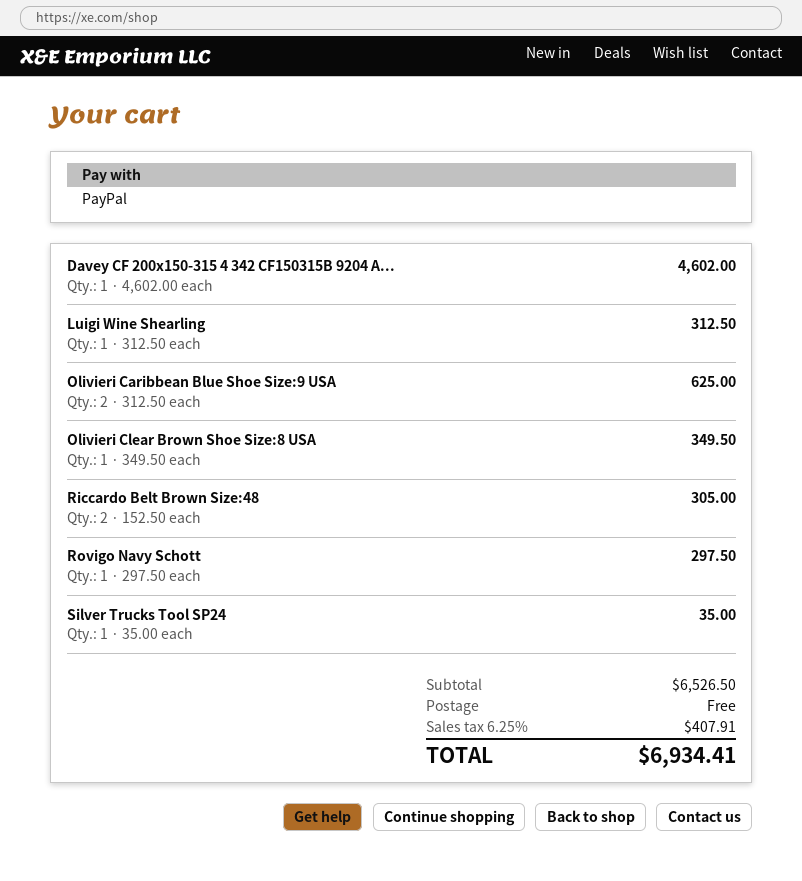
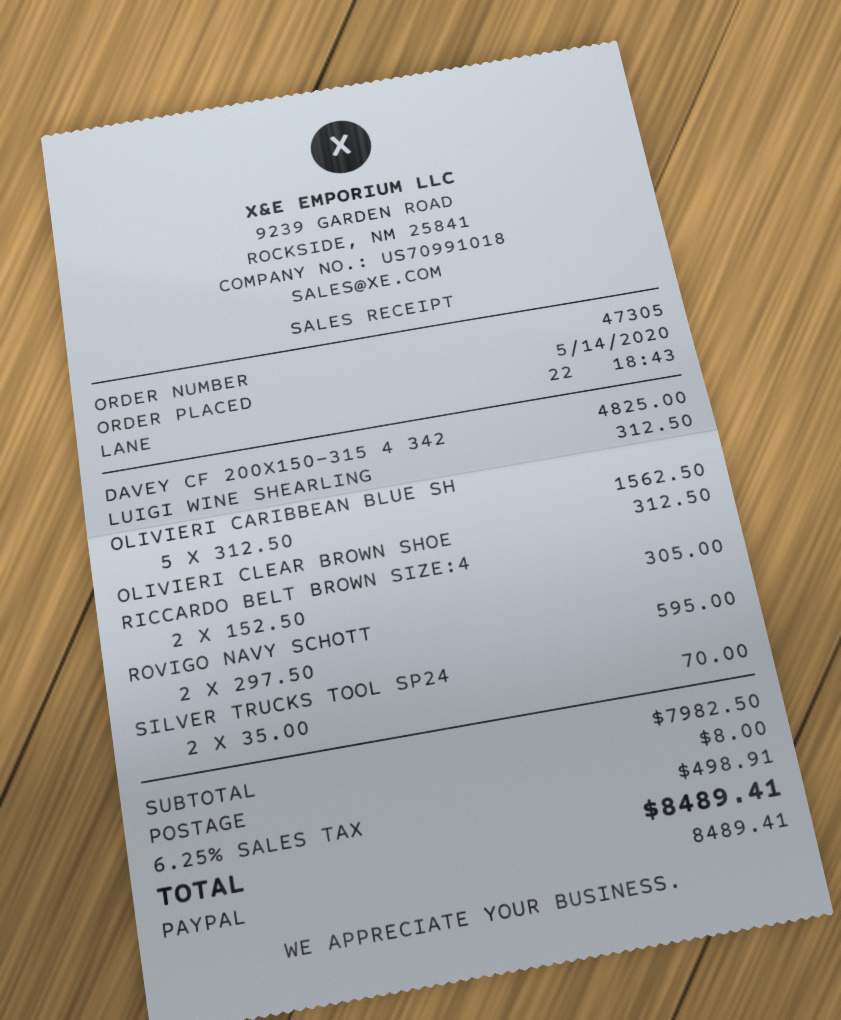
Davey CF 200x150-315 4 342 CF150315B 9204 A...: 1 x 4602.00 = 4602.00 -> 1 x 4825.00 = 4825.00
Olivieri Caribbean Blue Shoe Size:9 USA: 2 x 312.50 = 625.00 -> 5 x 312.50 = 1562.50
Olivieri Clear Brown Shoe Size:8 USA: 1 x 349.50 = 349.50 -> 1 x 312.50 = 312.50
Rovigo Navy Schott: 1 x 297.50 = 297.50 -> 2 x 297.50 = 595.00
Silver Trucks Tool SP24: 1 x 35.00 = 35.00 -> 2 x 35.00 = 70.00
subtotal: 6526.50 -> 7982.50
shipping: 0.00 -> 8.00
tax: 6.25% = 407.91 -> 6.25% = 498.91
total: 6934.41 -> 8489.41

